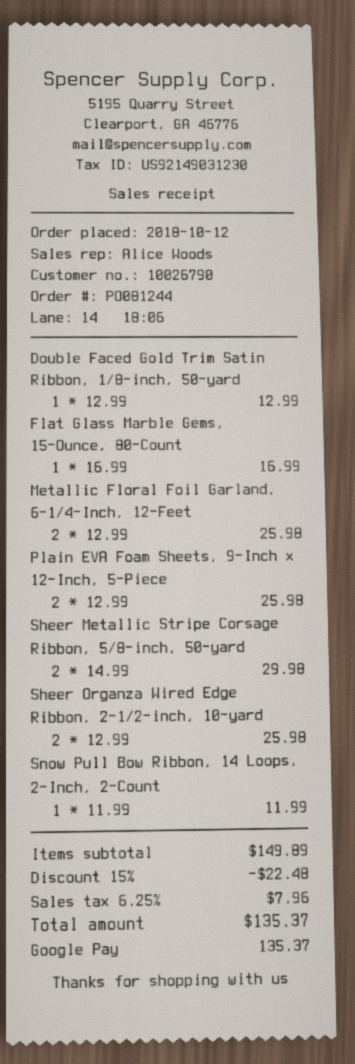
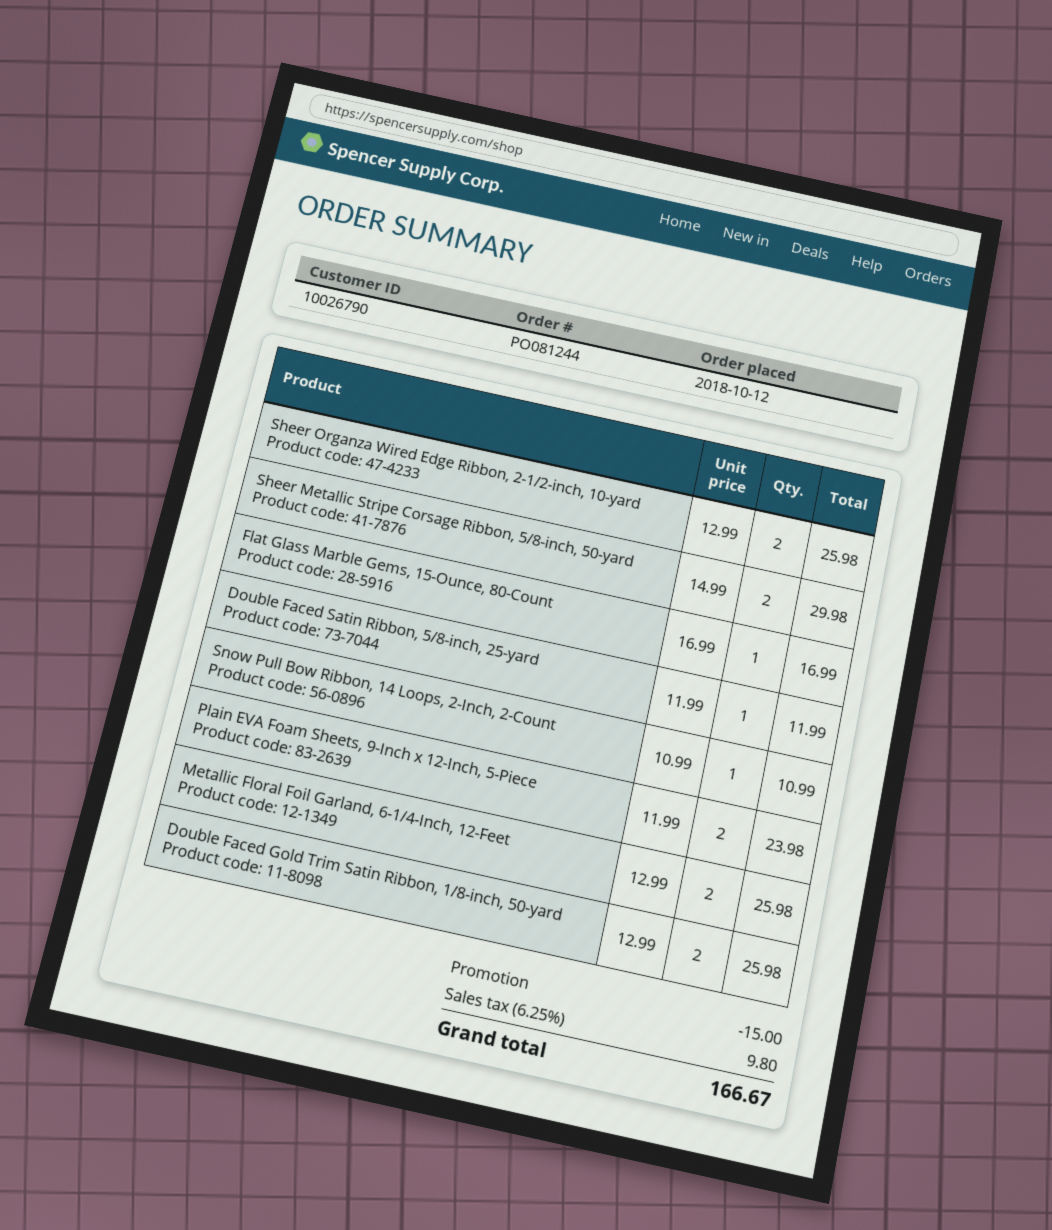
Double Faced Gold Trim Satin Ribbon, 1/8-inch, 50-yard: 1 x 12.99 = 12.99 -> 2 x 12.99 = 25.98
Plain EVA Foam Sheets, 9-Inch x 12-Inch, 5-Piece: 2 x 12.99 = 25.98 -> 2 x 11.99 = 23.98
Snow Pull Bow Ribbon, 14 Loops, 2-Inch, 2-Count: 1 x 11.99 = 11.99 -> 1 x 10.99 = 10.99
Double Faced Satin Ribbon, 5/8-inch, 25-yard: none -> 1 x 11.99 = 11.99
discount: 22.48 -> 15.00
tax: 6.25% = 7.96 -> 6.25% = 9.80
total: 135.37 -> 166.67

